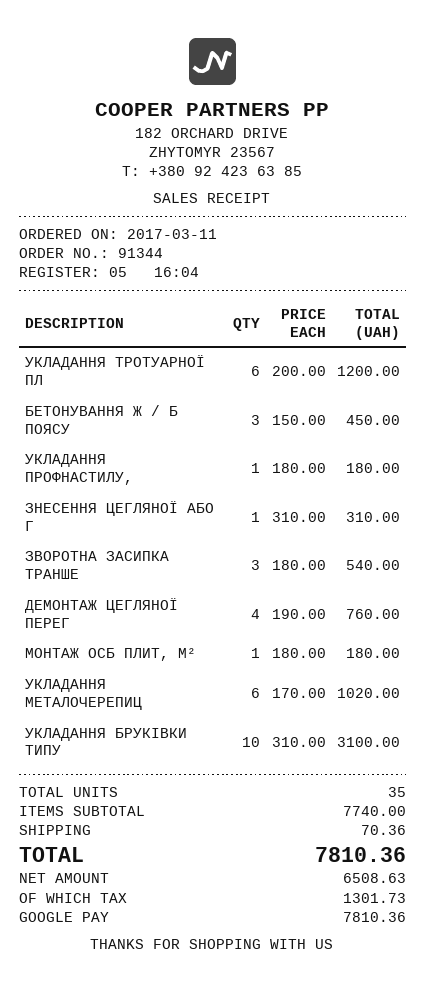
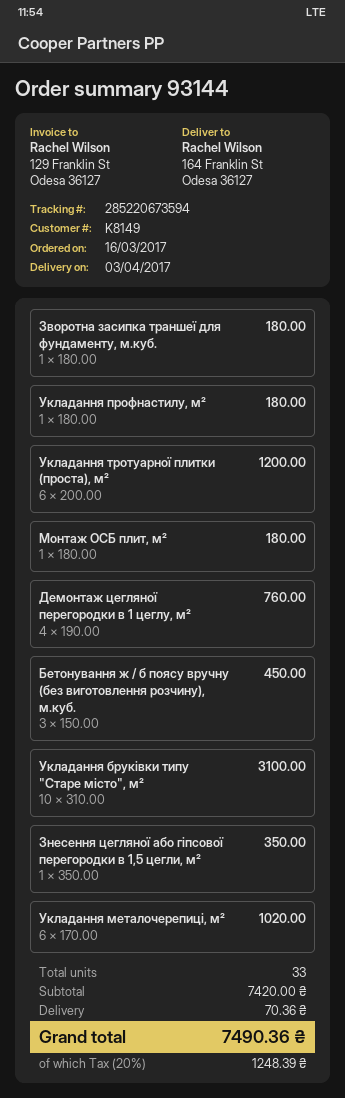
order number: 91344 -> 93144
order date: 2017-03-11 -> 2017-03-16
ЗНЕСЕННЯ ЦЕГЛЯНОЇ АБО Г: 1 x 310.00 = 310.00 -> 1 x 350.00 = 350.00
ЗВОРОТНА ЗАСИПКА ТРАНШЕ: 3 x 180.00 = 540.00 -> 1 x 180.00 = 180.00
total quantity: 35 -> 33
subtotal: 7740.00 -> 7420.00
tax: 1301.73 -> 1248.39
total: 7810.36 -> 7490.36

